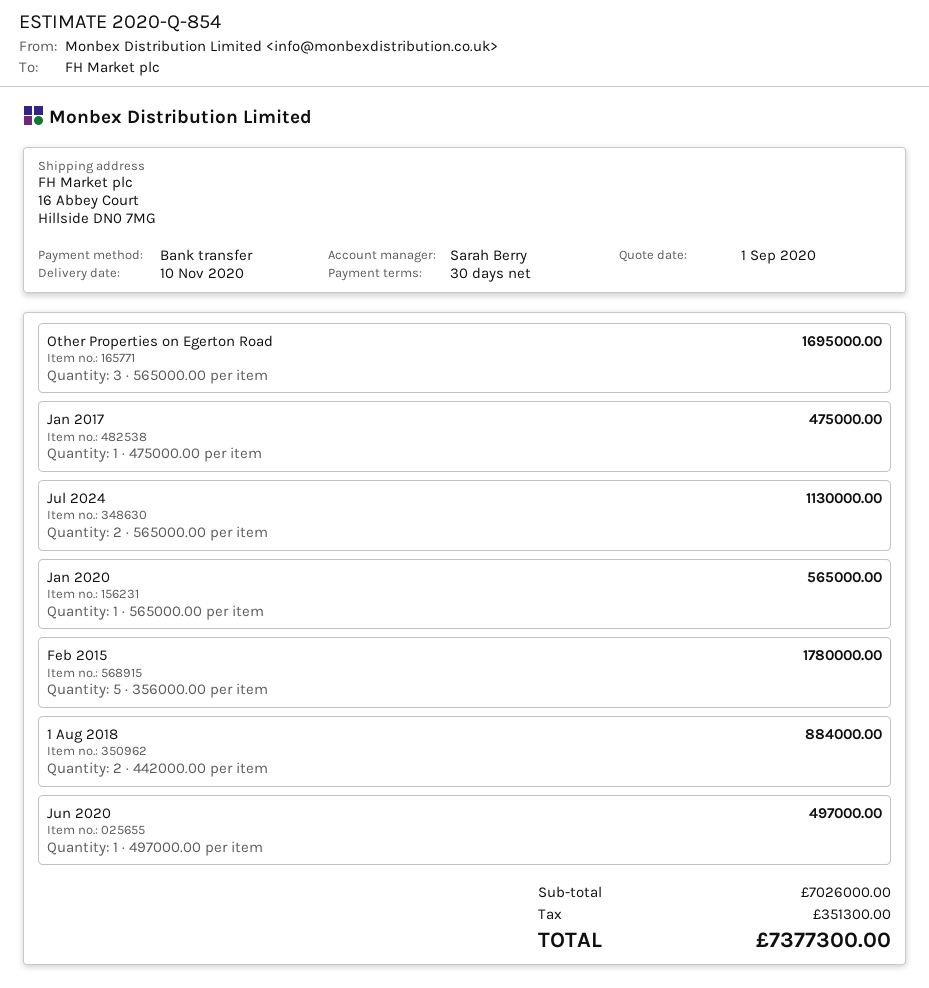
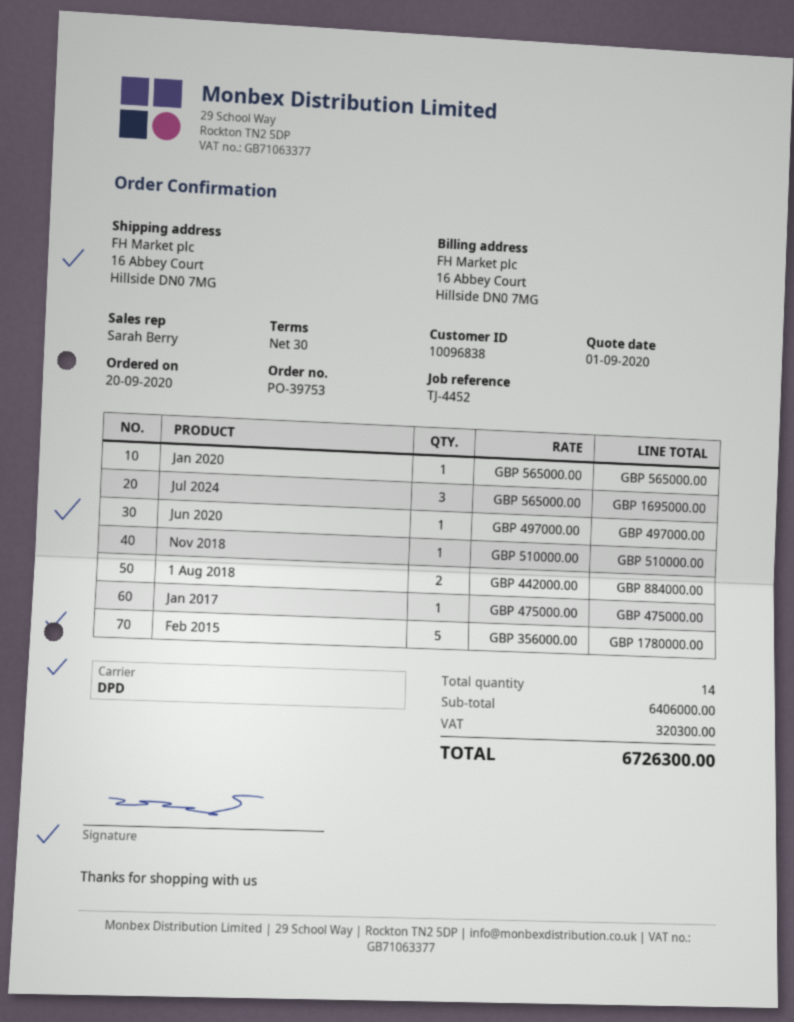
Other Properties on Egerton Road: 3 x 565000.00 = 1695000.00 -> none
Jul 2024: 2 x 565000.00 = 1130000.00 -> 3 x 565000.00 = 1695000.00
Nov 2018: none -> 1 x 510000.00 = 510000.00
subtotal: 7026000.00 -> 6406000.00
tax: 351300.00 -> 320300.00
total: 7377300.00 -> 6726300.00

